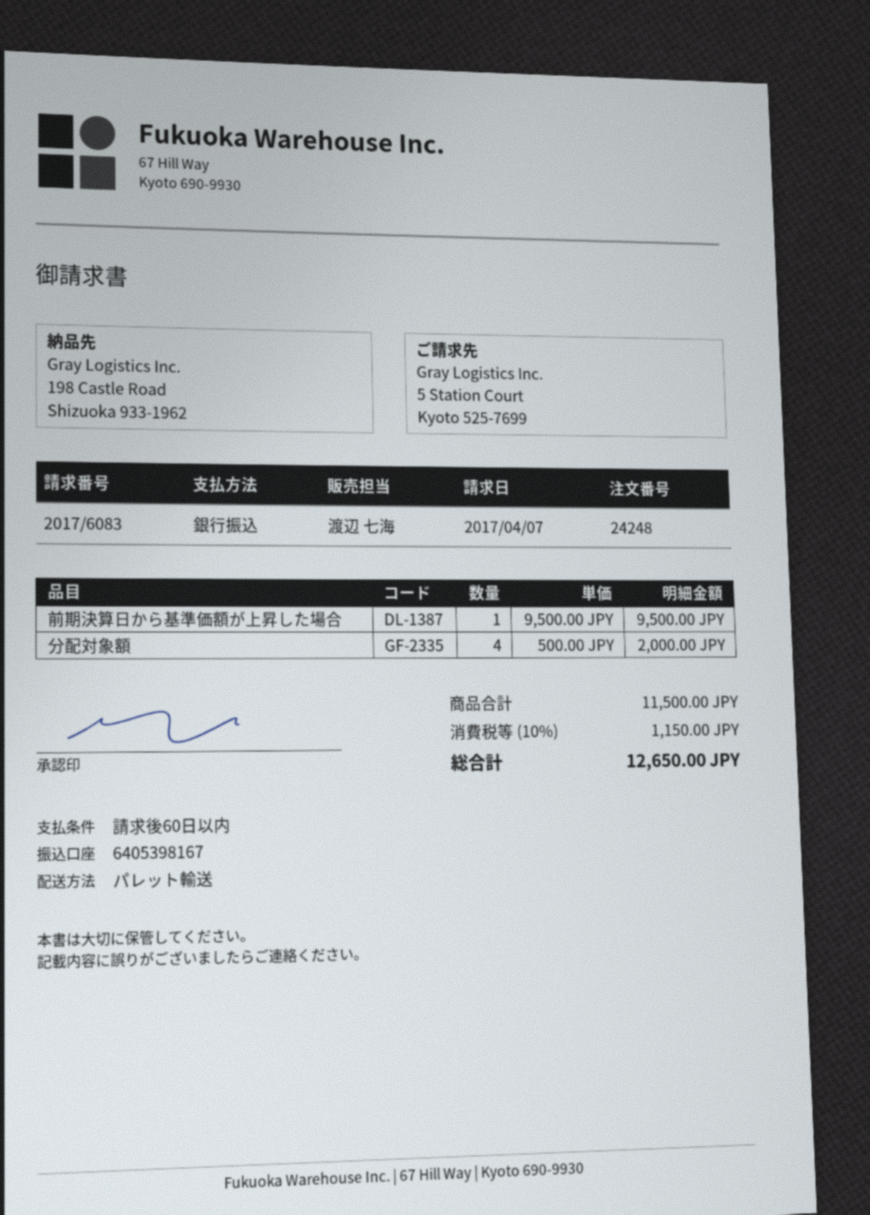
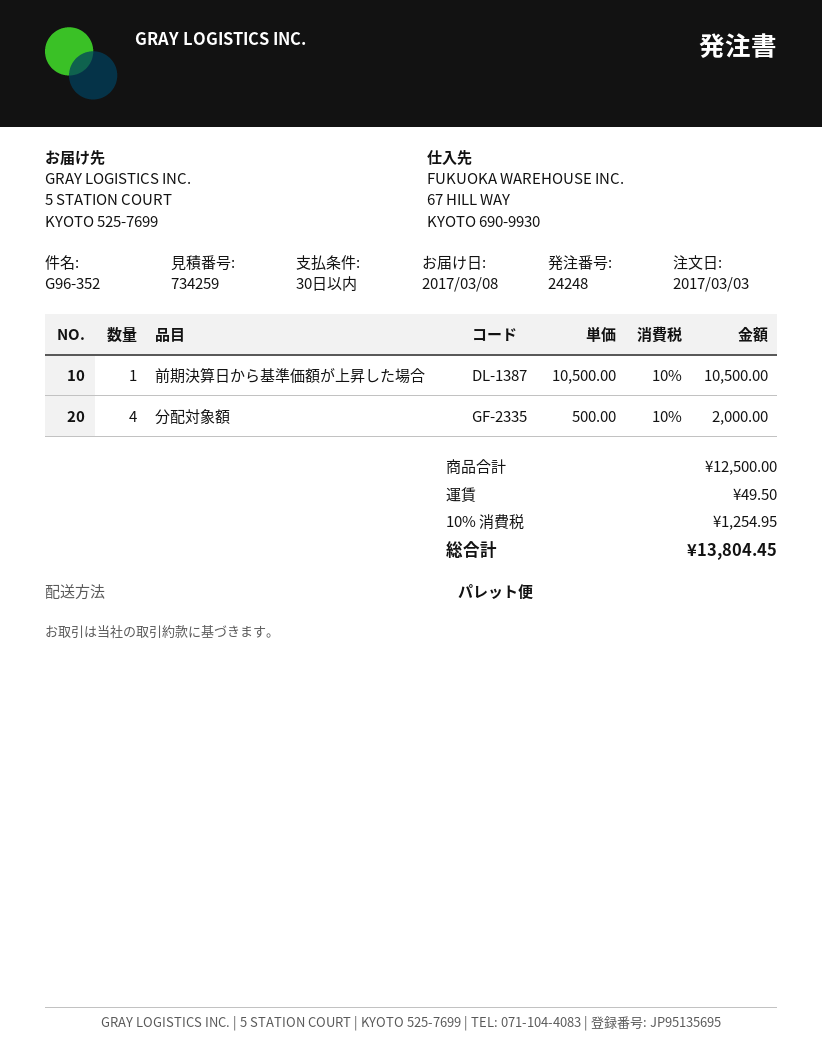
payment terms: 60 days -> 30 days
ship to: 198 Castle Road, Shizuoka 933-1962 -> 5 STATION COURT, KYOTO 525-7699
前期決算日から基準価額が上昇した場合: 1 x 9500.00 = 9500.00 -> 1 x 10500.00 = 10500.00
subtotal: 11500.00 -> 12500.00
shipping: none -> 49.50
tax: 10% = 1150.00 -> 10% = 1254.95
total: 12650.00 -> 13804.45

